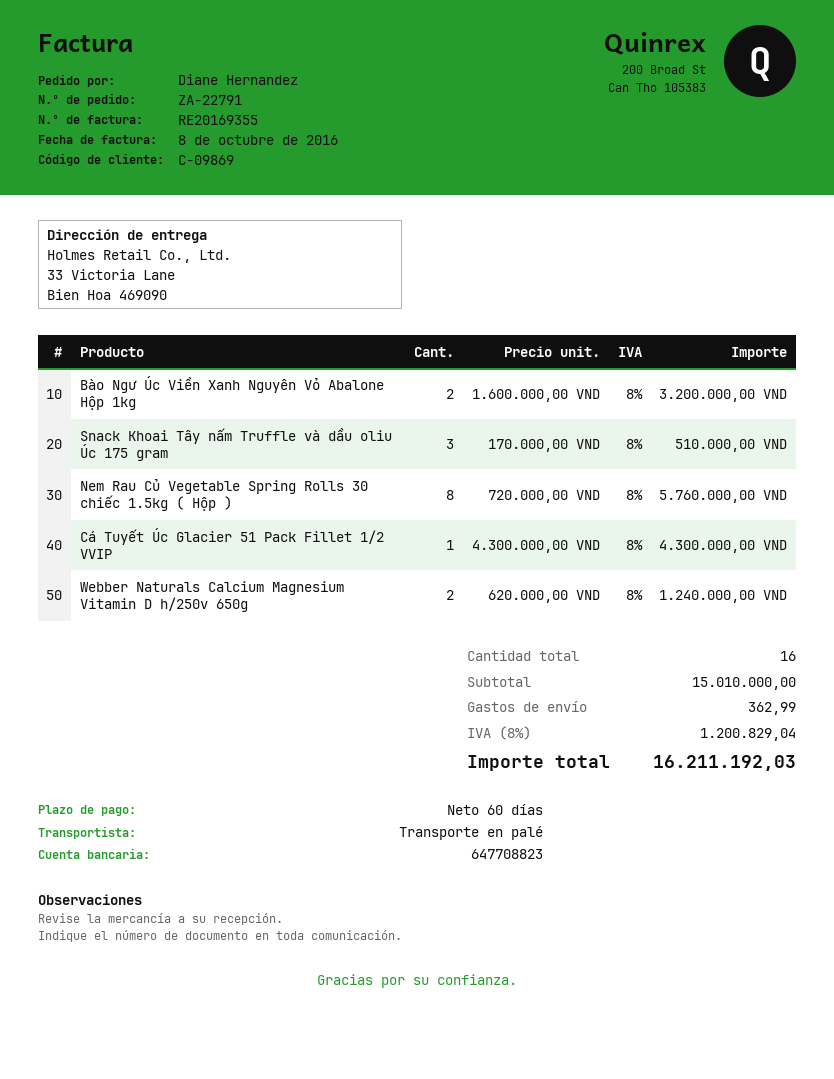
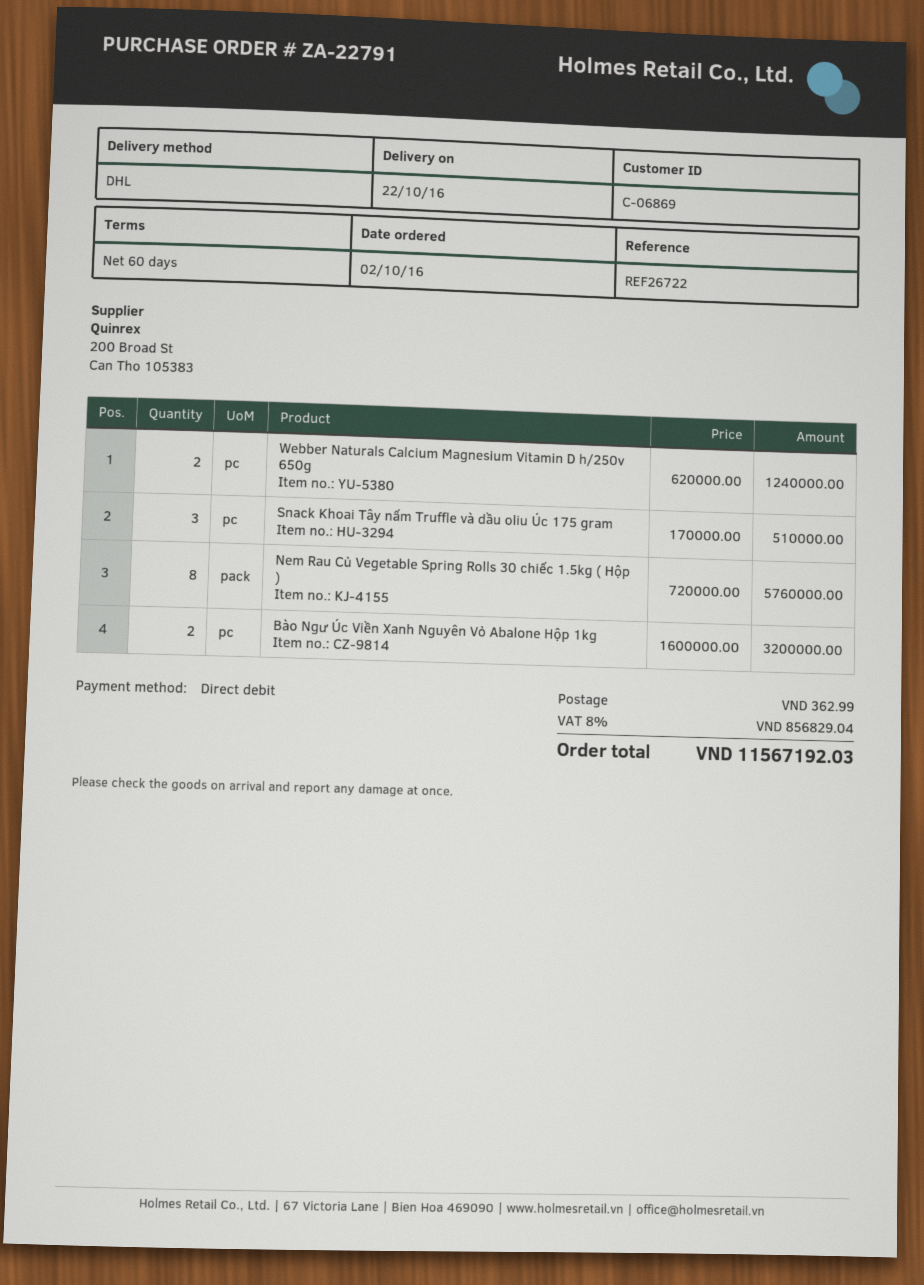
customer number: C-09869 -> C-06869
shipping method: pallet freight -> DHL
Cá Tuyết Úc Glacier 51 Pack Fillet 1/2 VVIP: 1 x 4300000.00 = 4300000.00 -> none
tax: 8% = 1200829.04 -> 8% = 856829.04
total: 16211192.03 -> 11567192.03

